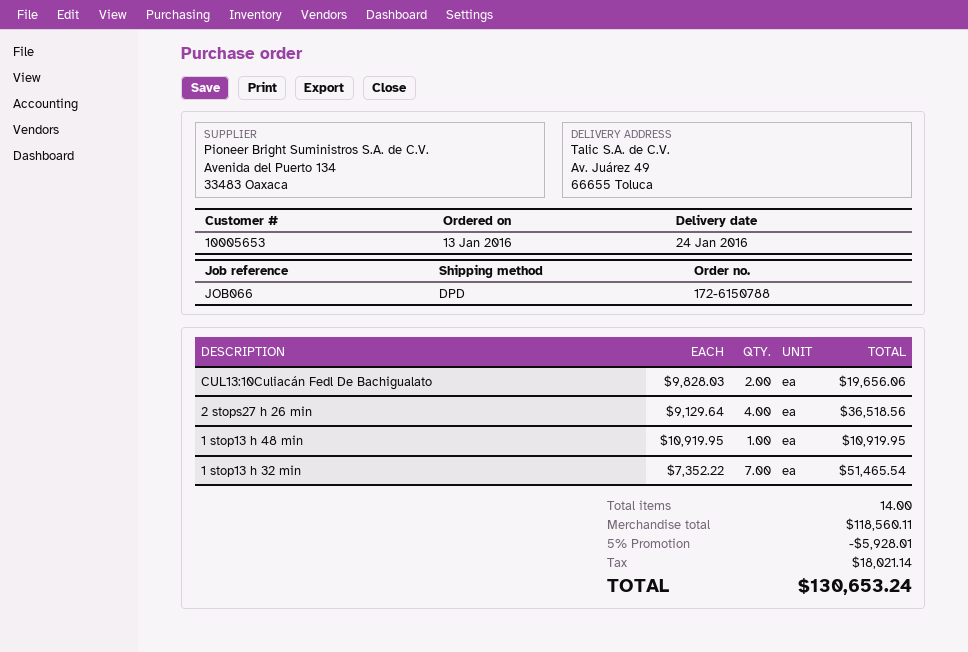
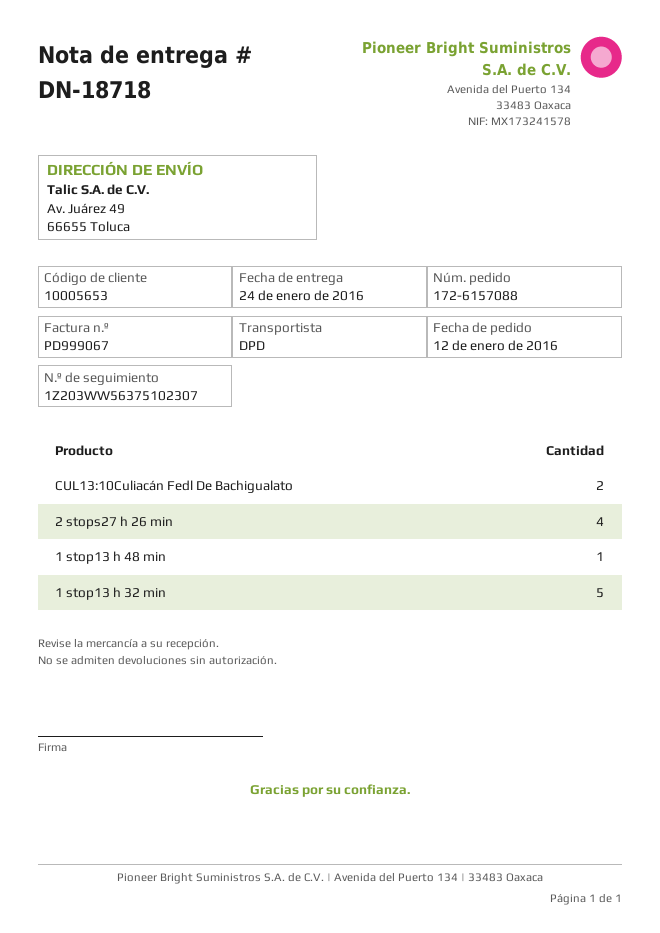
order number: 172-6150788 -> 172-6157088
order date: 2016-01-13 -> 2016-01-12
1 stop13 h 32 min: 7 -> 5

